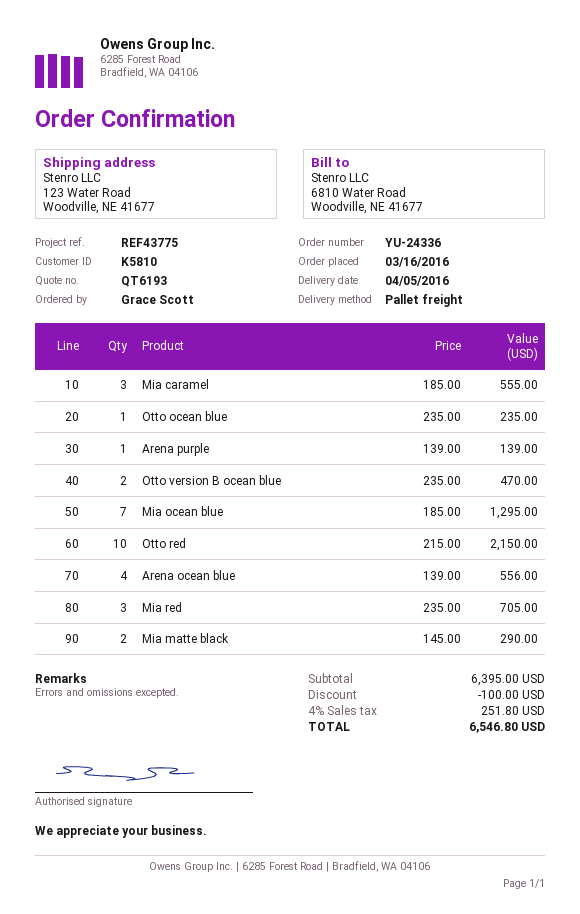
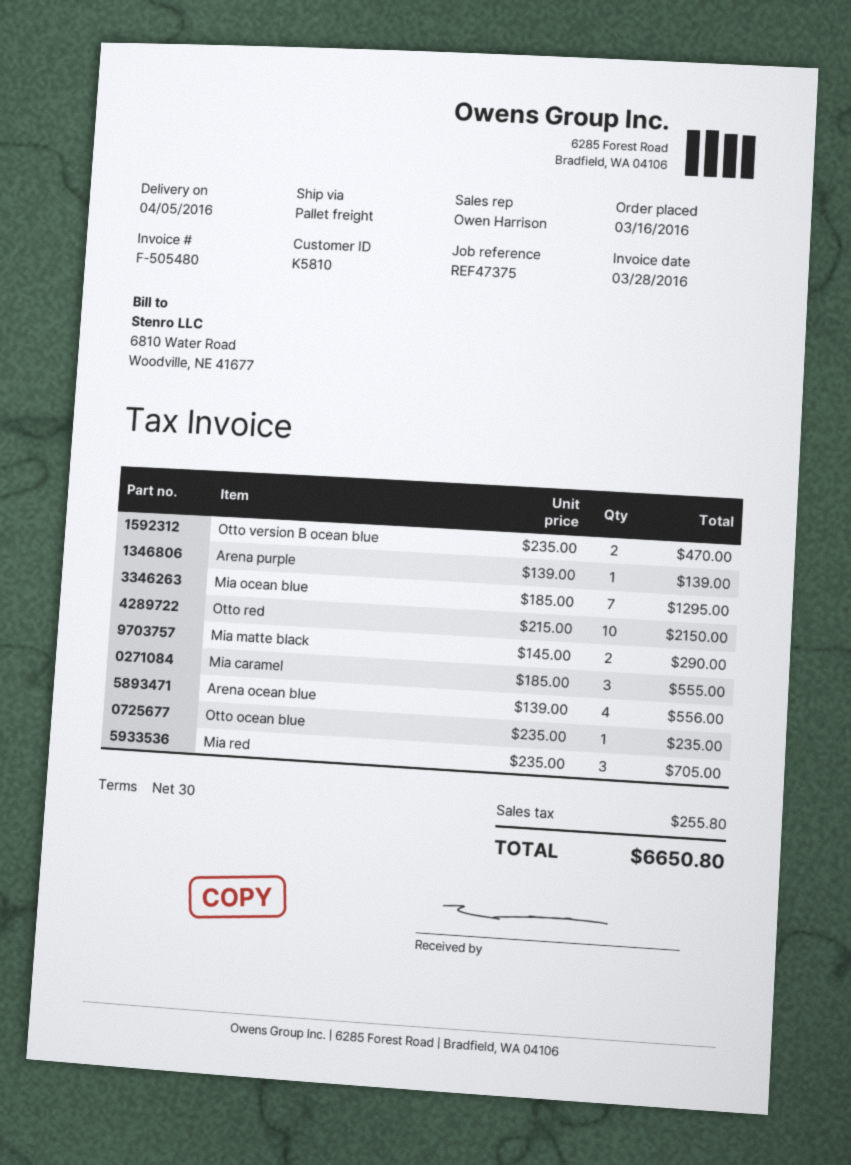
reference: REF43775 -> REF47375
discount: 100.00 -> none
tax: 251.80 -> 255.80
total: 6546.80 -> 6650.80

